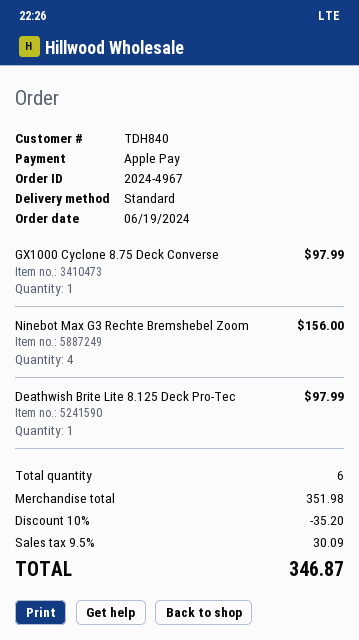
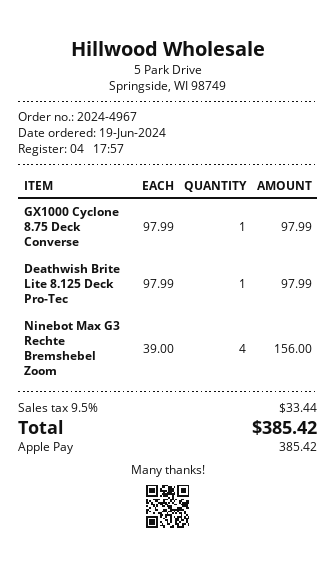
discount: 10% = 35.20 -> none
tax: 9.5% = 30.09 -> 9.5% = 33.44
total: 346.87 -> 385.42

